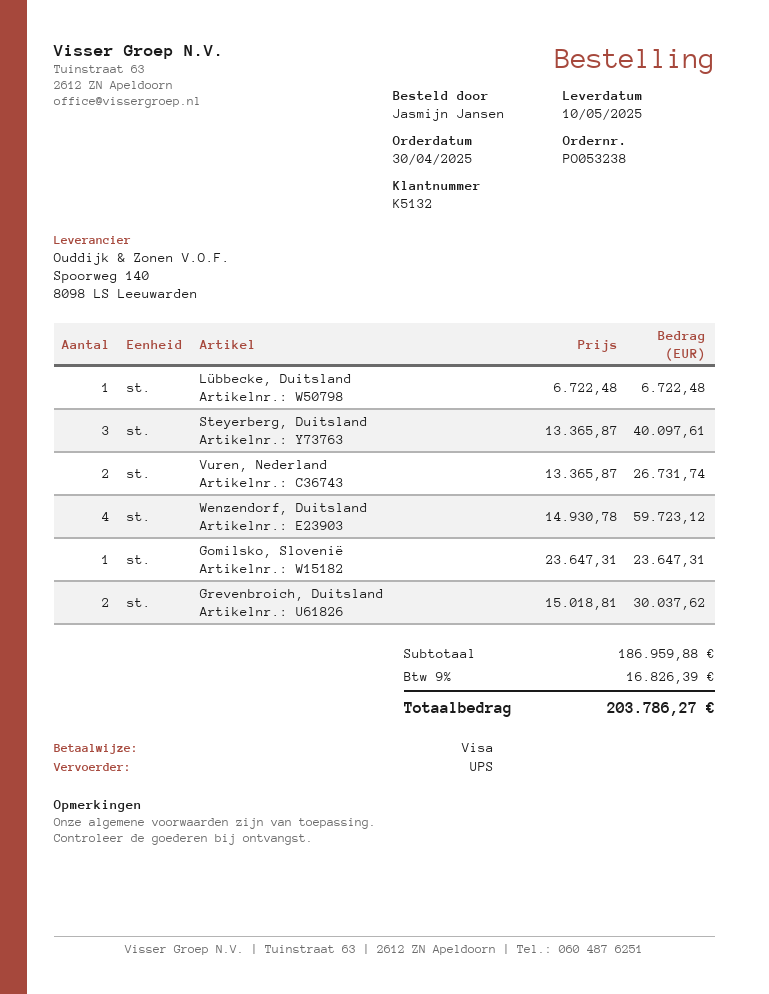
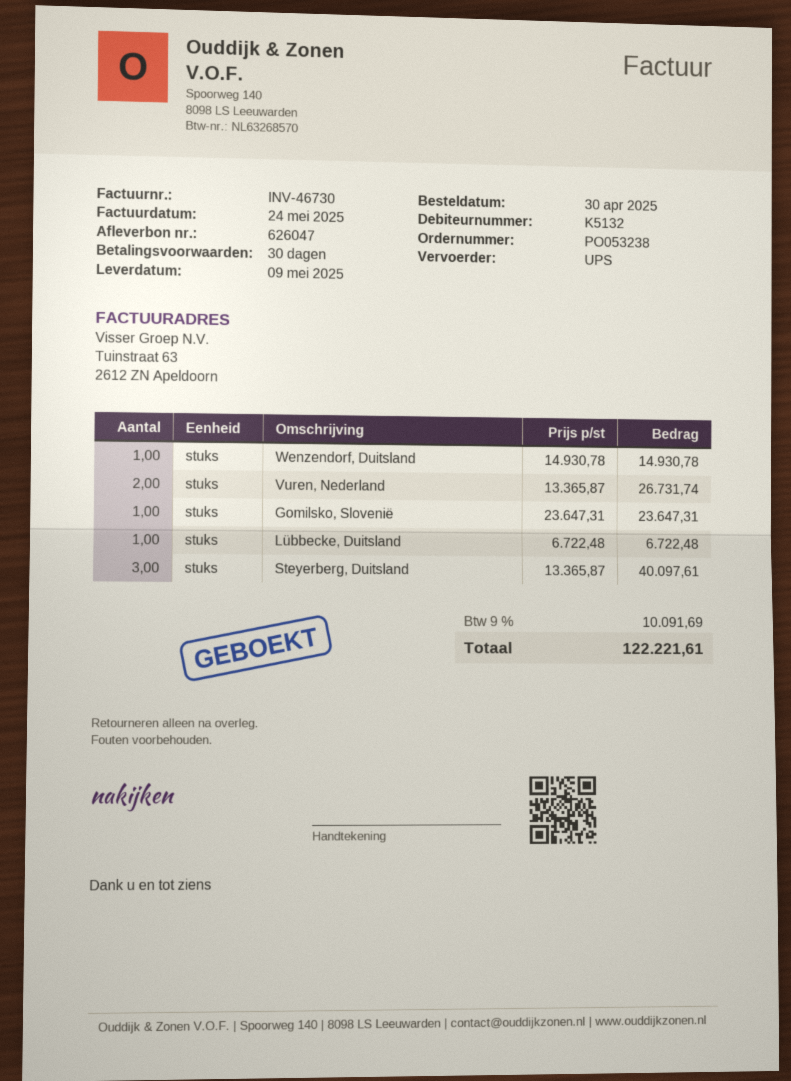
delivery date: 2025-05-10 -> 2025-05-09
Wenzendorf, Duitsland: 4 x 14930.78 = 59723.12 -> 1 x 14930.78 = 14930.78
Grevenbroich, Duitsland: 2 x 15018.81 = 30037.62 -> none
tax: 9% = 16826.39 -> 9% = 10091.69
total: 203786.27 -> 122221.61

